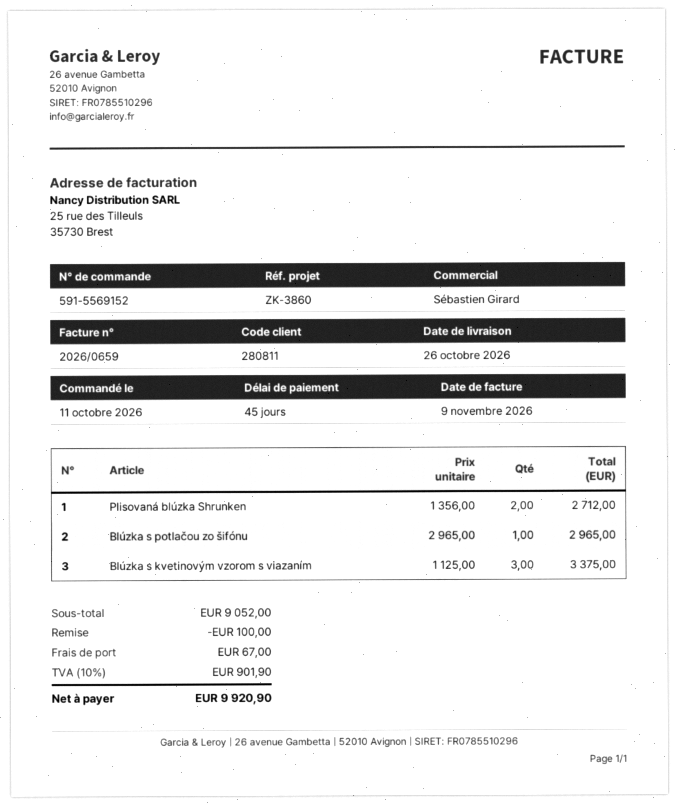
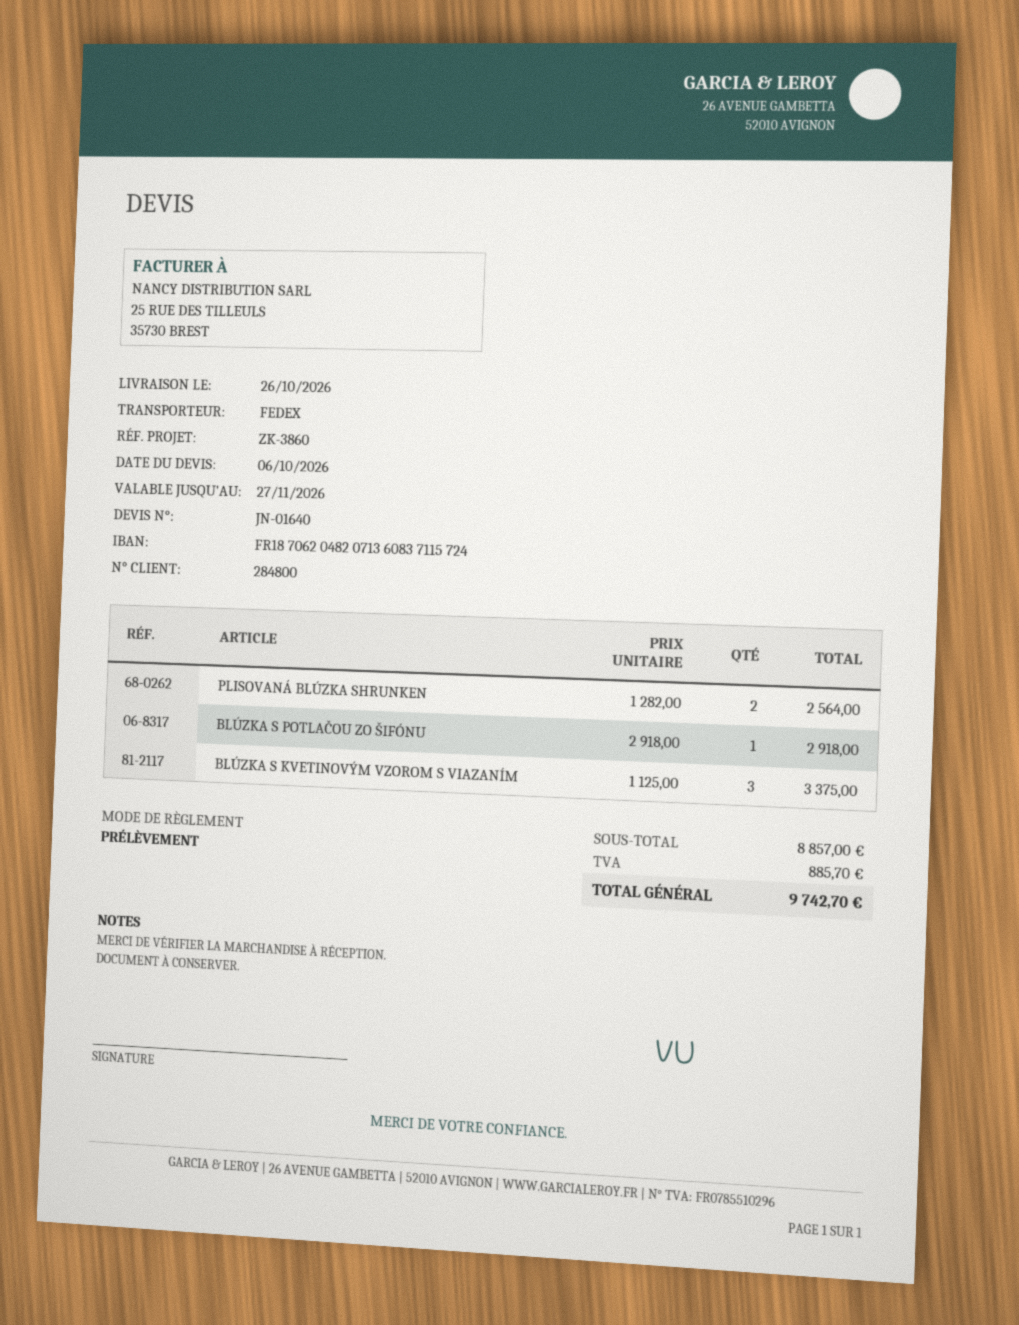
customer number: 280811 -> 284800
Plisovaná blúzka Shrunken: 2 x 1356.00 = 2712.00 -> 2 x 1282.00 = 2564.00
Blúzka s potlačou zo šifónu: 1 x 2965.00 = 2965.00 -> 1 x 2918.00 = 2918.00
subtotal: 9052.00 -> 8857.00
discount: 100.00 -> none
shipping: 67.00 -> none
tax: 901.90 -> 885.70
total: 9920.90 -> 9742.70

